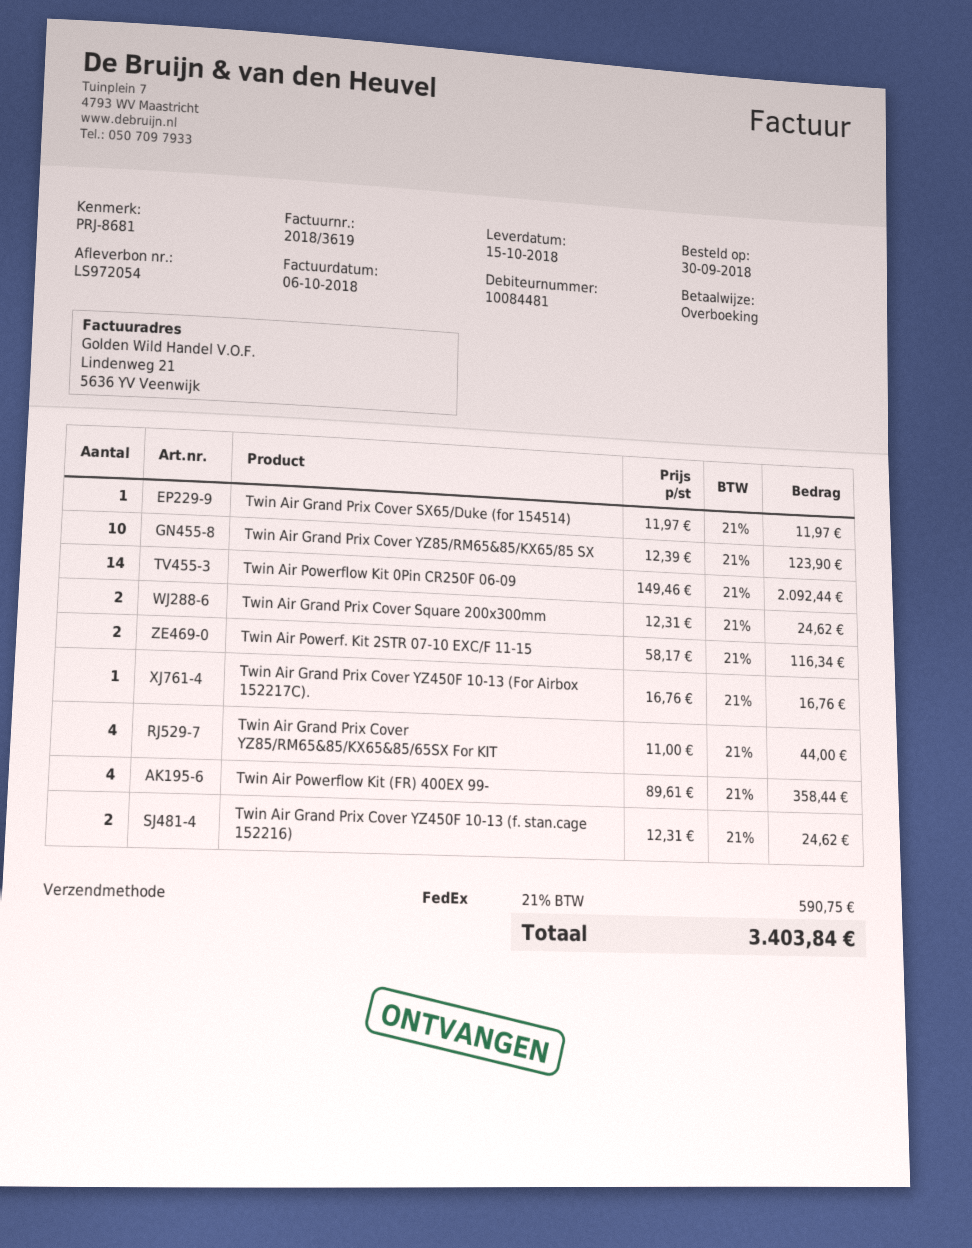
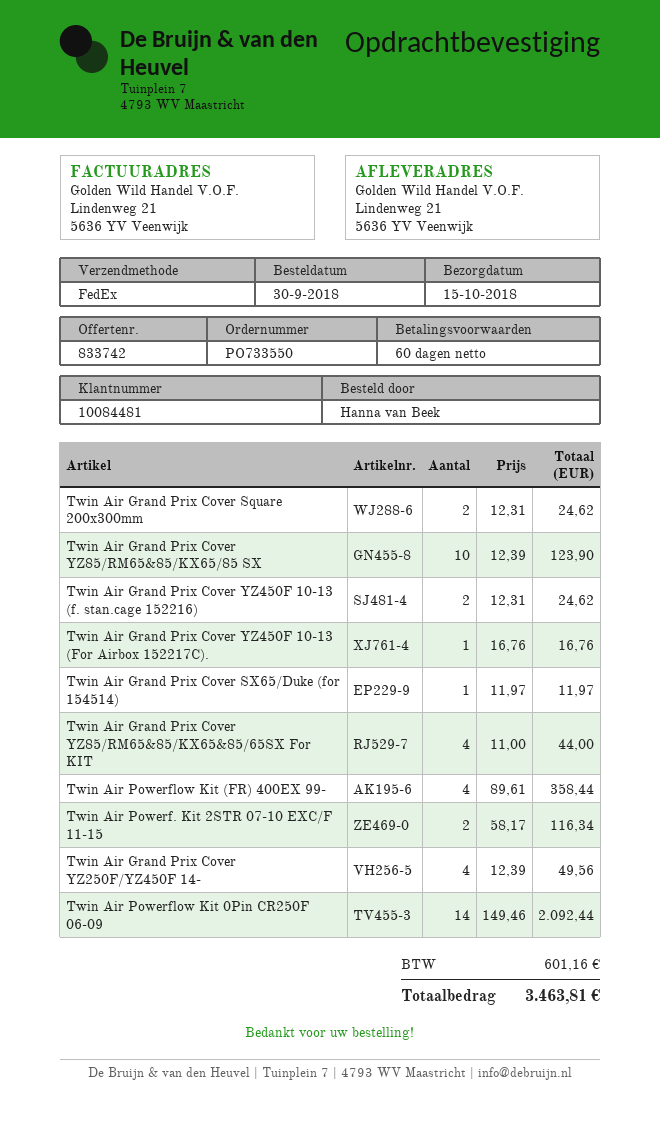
Twin Air Grand Prix Cover YZ250F/YZ450F 14-: none -> 4 x 12.39 = 49.56
tax: 590.75 -> 601.16
total: 3403.84 -> 3463.81

